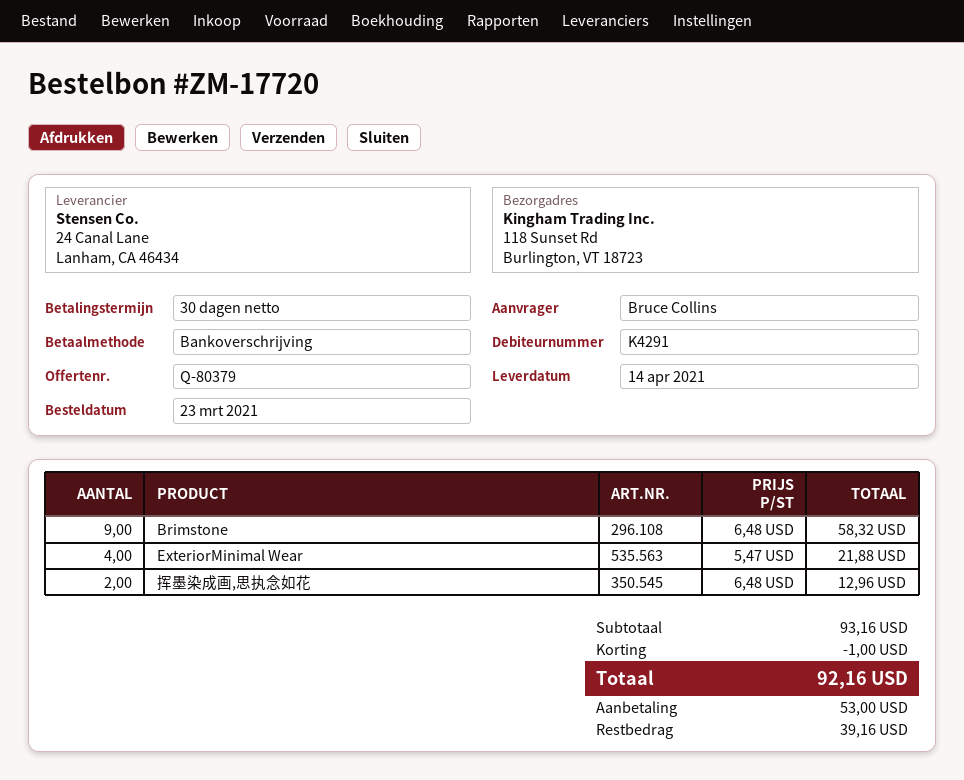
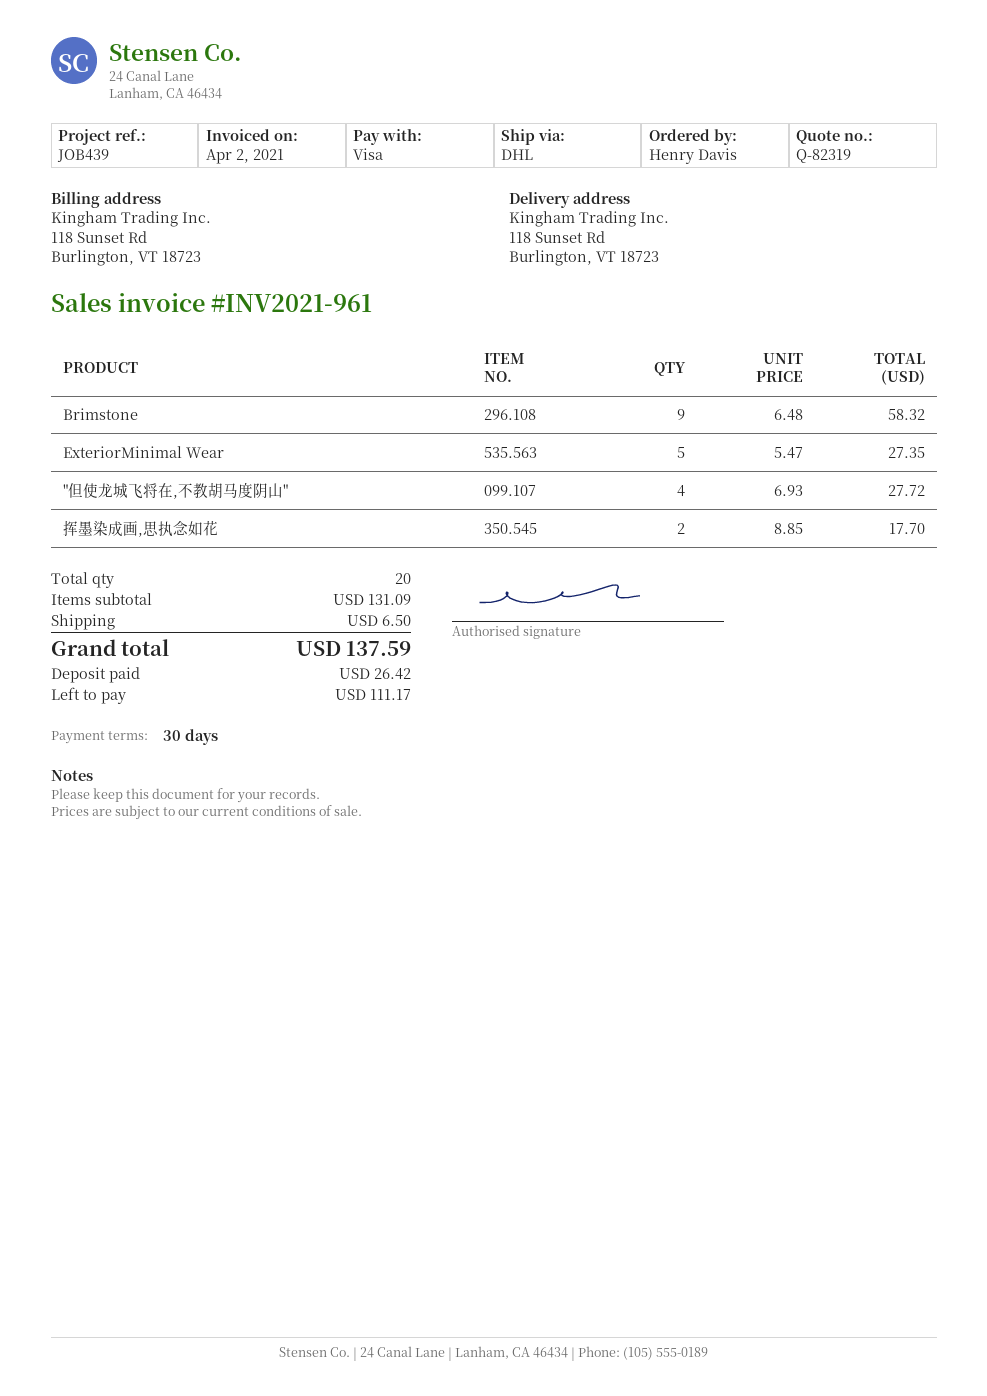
quote number: Q-80379 -> Q-82319
ordered by: Bruce Collins -> Henry Davis
payment method: bank transfer -> Visa
ExteriorMinimal Wear: 4 x 5.47 = 21.88 -> 5 x 5.47 = 27.35
挥墨染成画,思执念如花: 2 x 6.48 = 12.96 -> 2 x 8.85 = 17.70
"但使龙城飞将在,不教胡马度阴山": none -> 4 x 6.93 = 27.72
subtotal: 93.16 -> 131.09
discount: 1.00 -> none
shipping: none -> 6.50
total: 92.16 -> 137.59
deposit: 53.00 -> 26.42
balance: 39.16 -> 111.17

